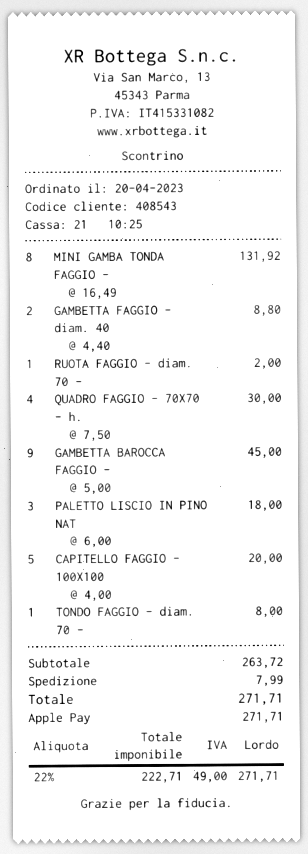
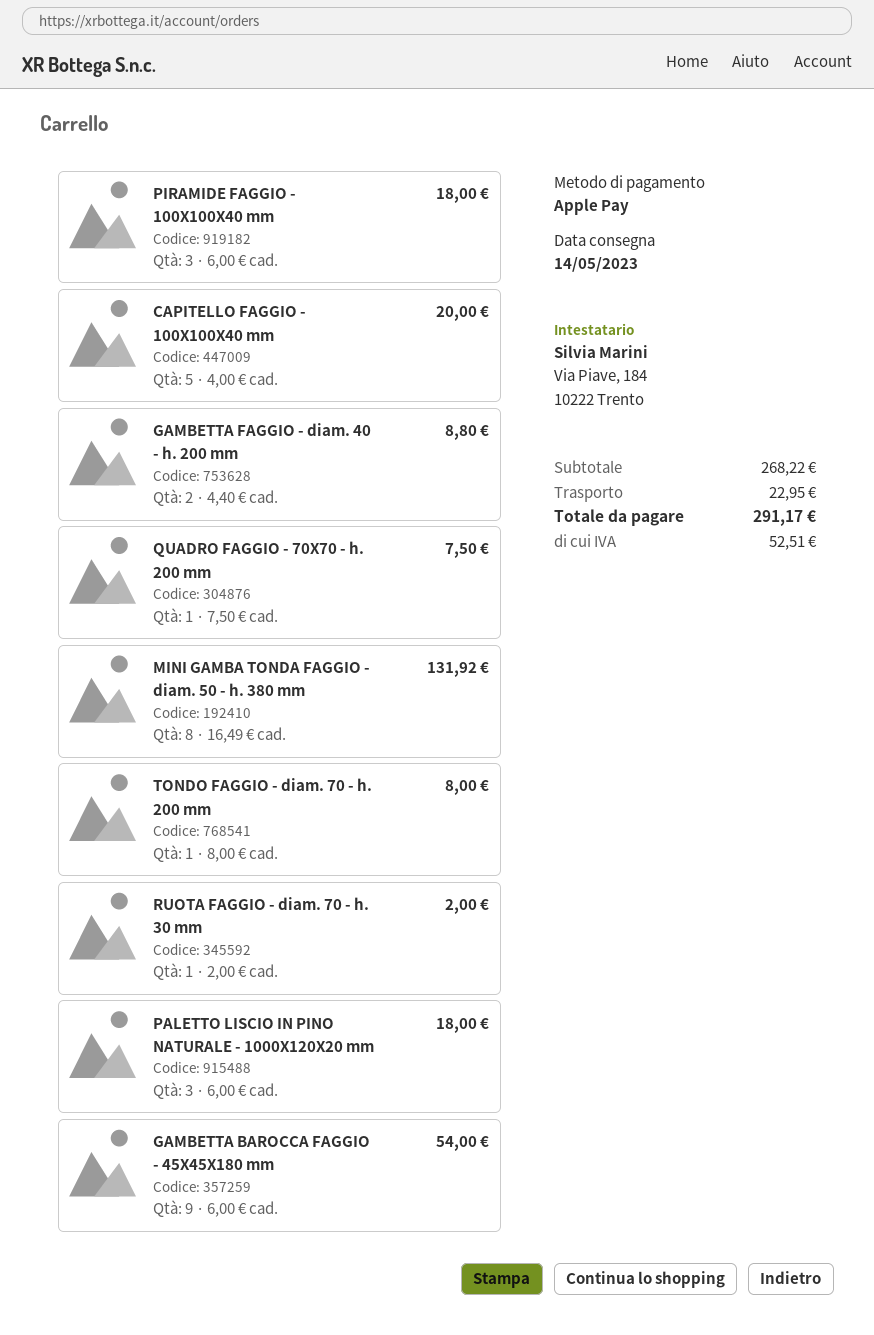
QUADRO FAGGIO - 70X70 - h.: 4 x 7.50 = 30.00 -> 1 x 7.50 = 7.50
GAMBETTA BAROCCA FAGGIO -: 9 x 5.00 = 45.00 -> 9 x 6.00 = 54.00
PIRAMIDE FAGGIO - 100X100X40 mm: none -> 3 x 6.00 = 18.00
subtotal: 263.72 -> 268.22
shipping: 7.99 -> 22.95
tax: 49.00 -> 52.51
total: 271.71 -> 291.17

